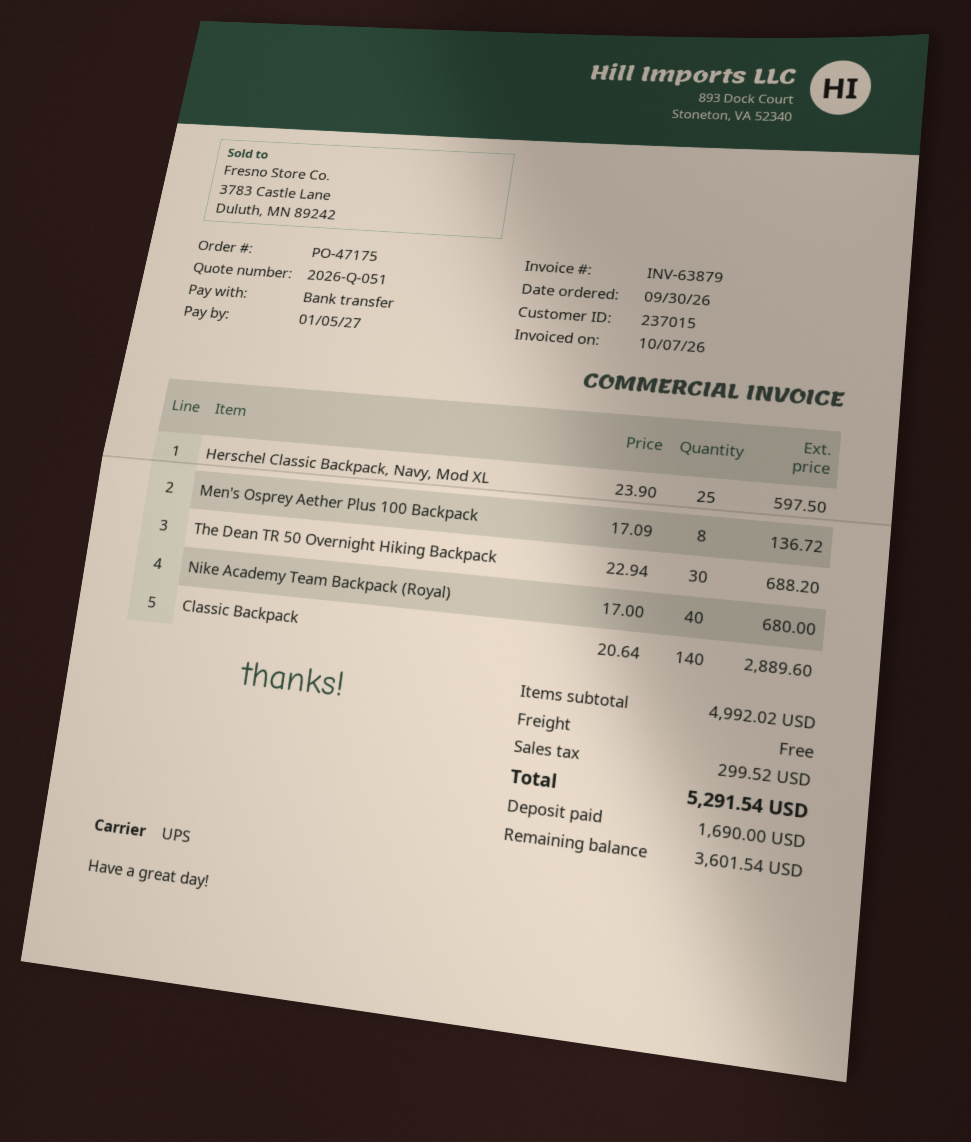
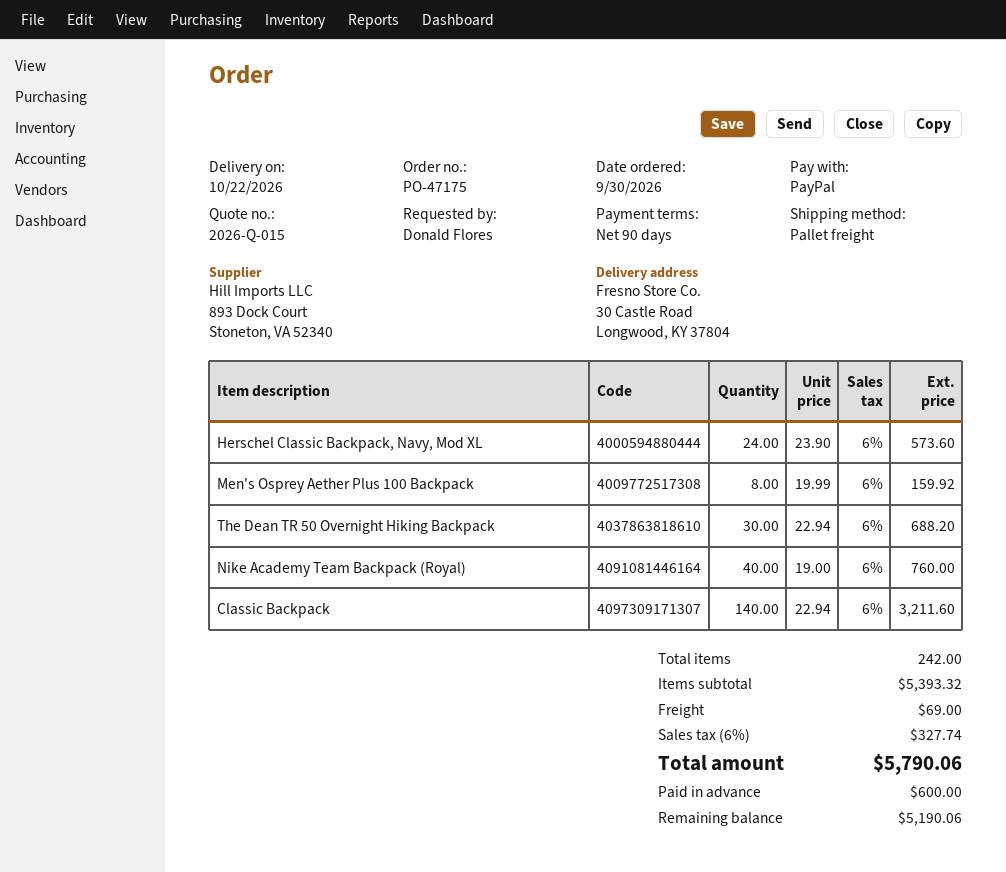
quote number: 2026-Q-051 -> 2026-Q-015
payment method: bank transfer -> PayPal
shipping method: UPS -> pallet freight
Herschel Classic Backpack, Navy, Mod XL: 25 x 23.90 = 597.50 -> 24 x 23.90 = 573.60
Men's Osprey Aether Plus 100 Backpack: 8 x 17.09 = 136.72 -> 8 x 19.99 = 159.92
Nike Academy Team Backpack (Royal): 40 x 17.00 = 680.00 -> 40 x 19.00 = 760.00
Classic Backpack: 140 x 20.64 = 2889.60 -> 140 x 22.94 = 3211.60
subtotal: 4992.02 -> 5393.32
shipping: 0.00 -> 69.00
tax: 299.52 -> 327.74
total: 5291.54 -> 5790.06
deposit: 1690.00 -> 600.00
balance: 3601.54 -> 5190.06

